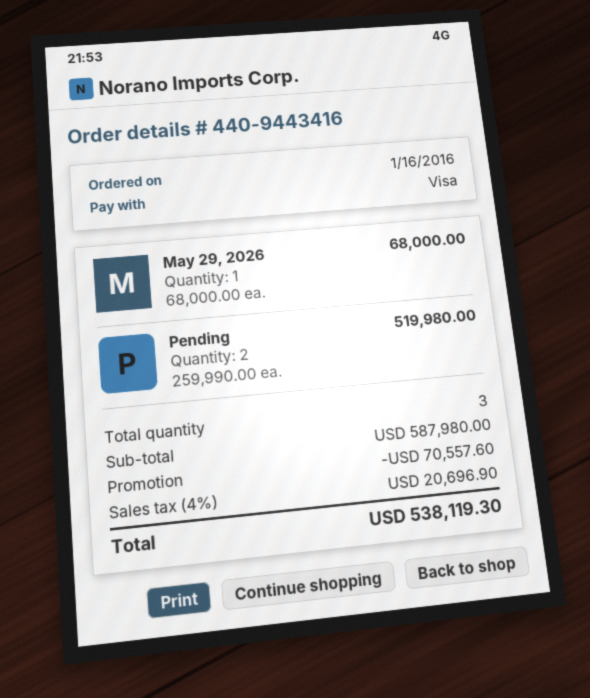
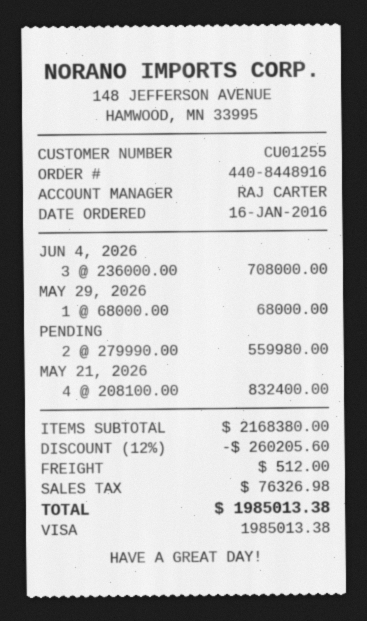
order number: 440-9443416 -> 440-8448916
Pending: 2 x 259990.00 = 519980.00 -> 2 x 279990.00 = 559980.00
JUN 4, 2026: none -> 3 x 236000.00 = 708000.00
MAY 21, 2026: none -> 4 x 208100.00 = 832400.00
subtotal: 587980.00 -> 2168380.00
discount: 70557.60 -> 260205.60
shipping: none -> 512.00
tax: 20696.90 -> 76326.98
total: 538119.30 -> 1985013.38

